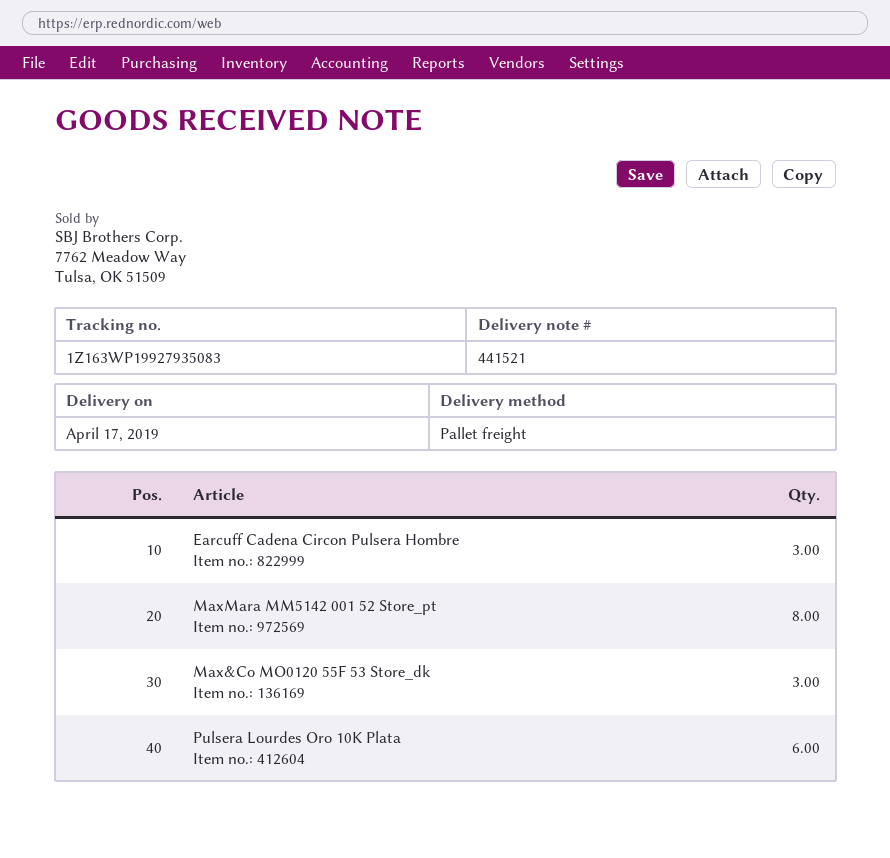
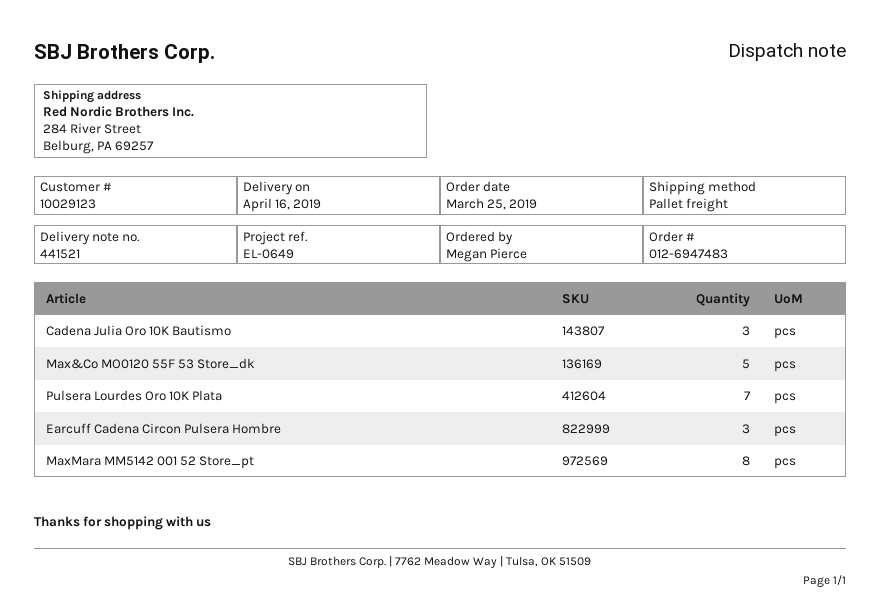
delivery date: 2019-04-17 -> 2019-04-16
Max&Co MO0120 55F 53 Store_dk: 3 -> 5
Pulsera Lourdes Oro 10K Plata: 6 -> 7
Cadena Julia Oro 10K Bautismo: none -> 3

